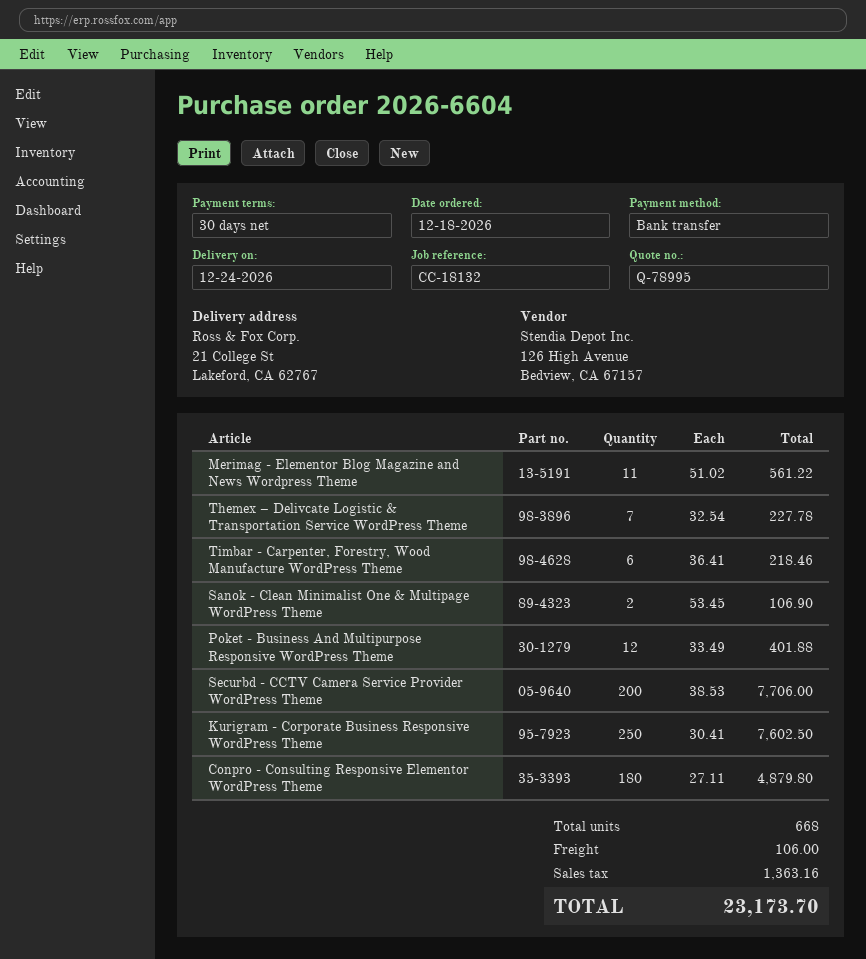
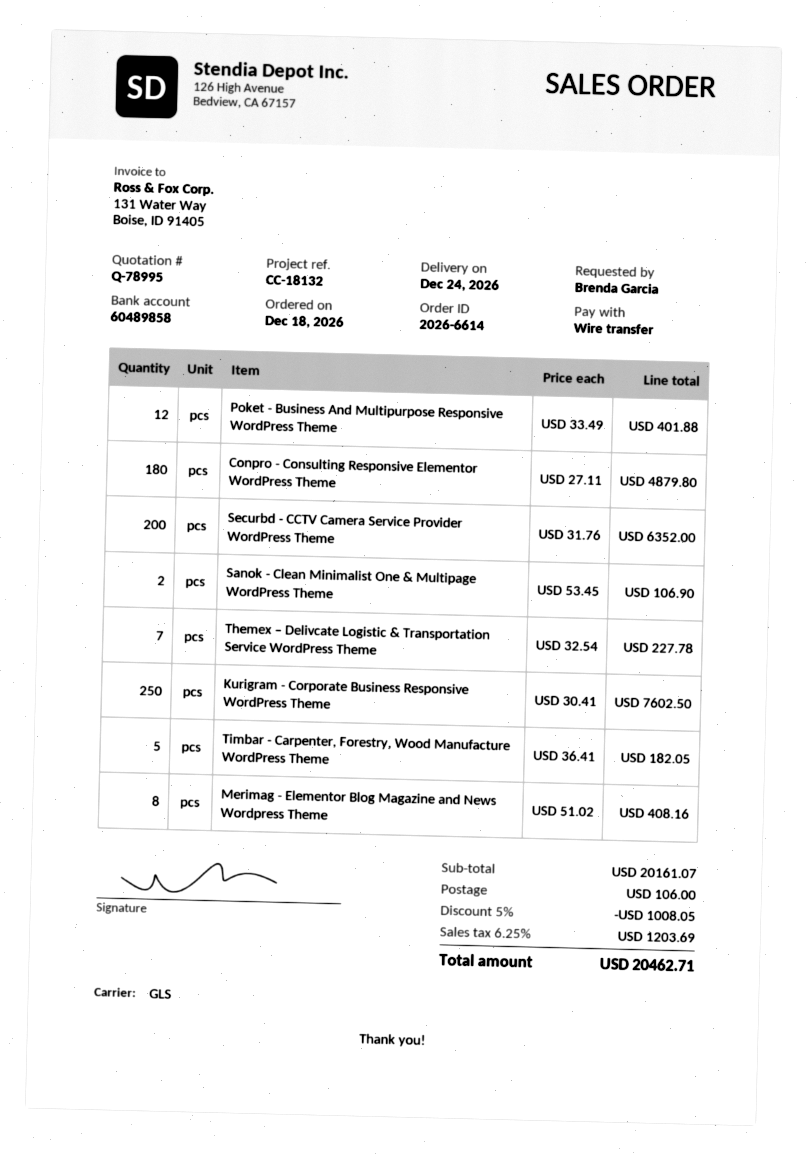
order number: 2026-6604 -> 2026-6614
Merimag - Elementor Blog Magazine and News Wordpress Theme: 11 x 51.02 = 561.22 -> 8 x 51.02 = 408.16
Timbar - Carpenter, Forestry, Wood Manufacture WordPress Theme: 6 x 36.41 = 218.46 -> 5 x 36.41 = 182.05
Securbd - CCTV Camera Service Provider WordPress Theme: 200 x 38.53 = 7706.00 -> 200 x 31.76 = 6352.00
discount: none -> 5% = 1008.05
tax: 1363.16 -> 1203.69
total: 23173.70 -> 20462.71

